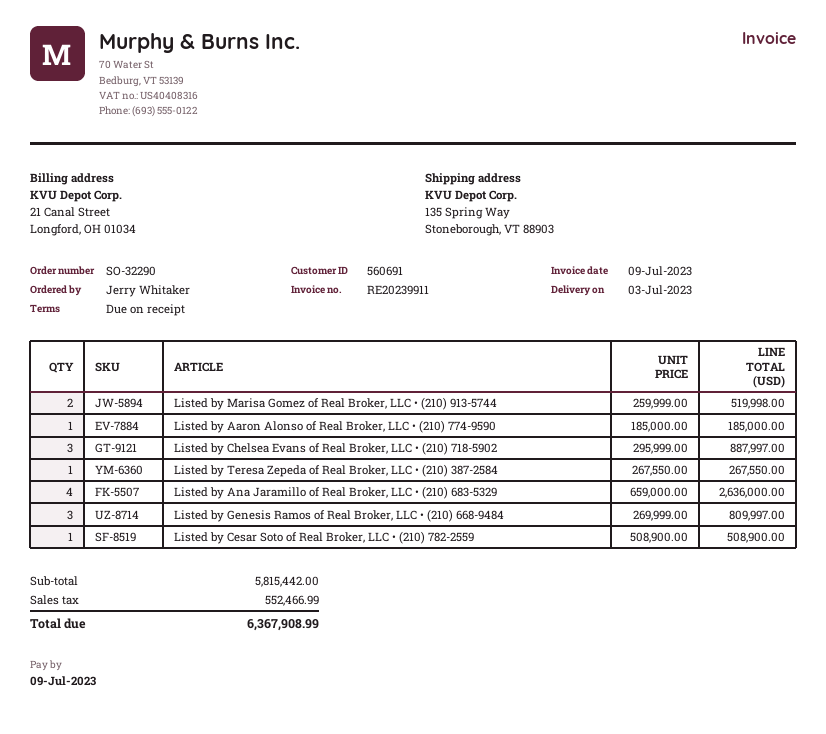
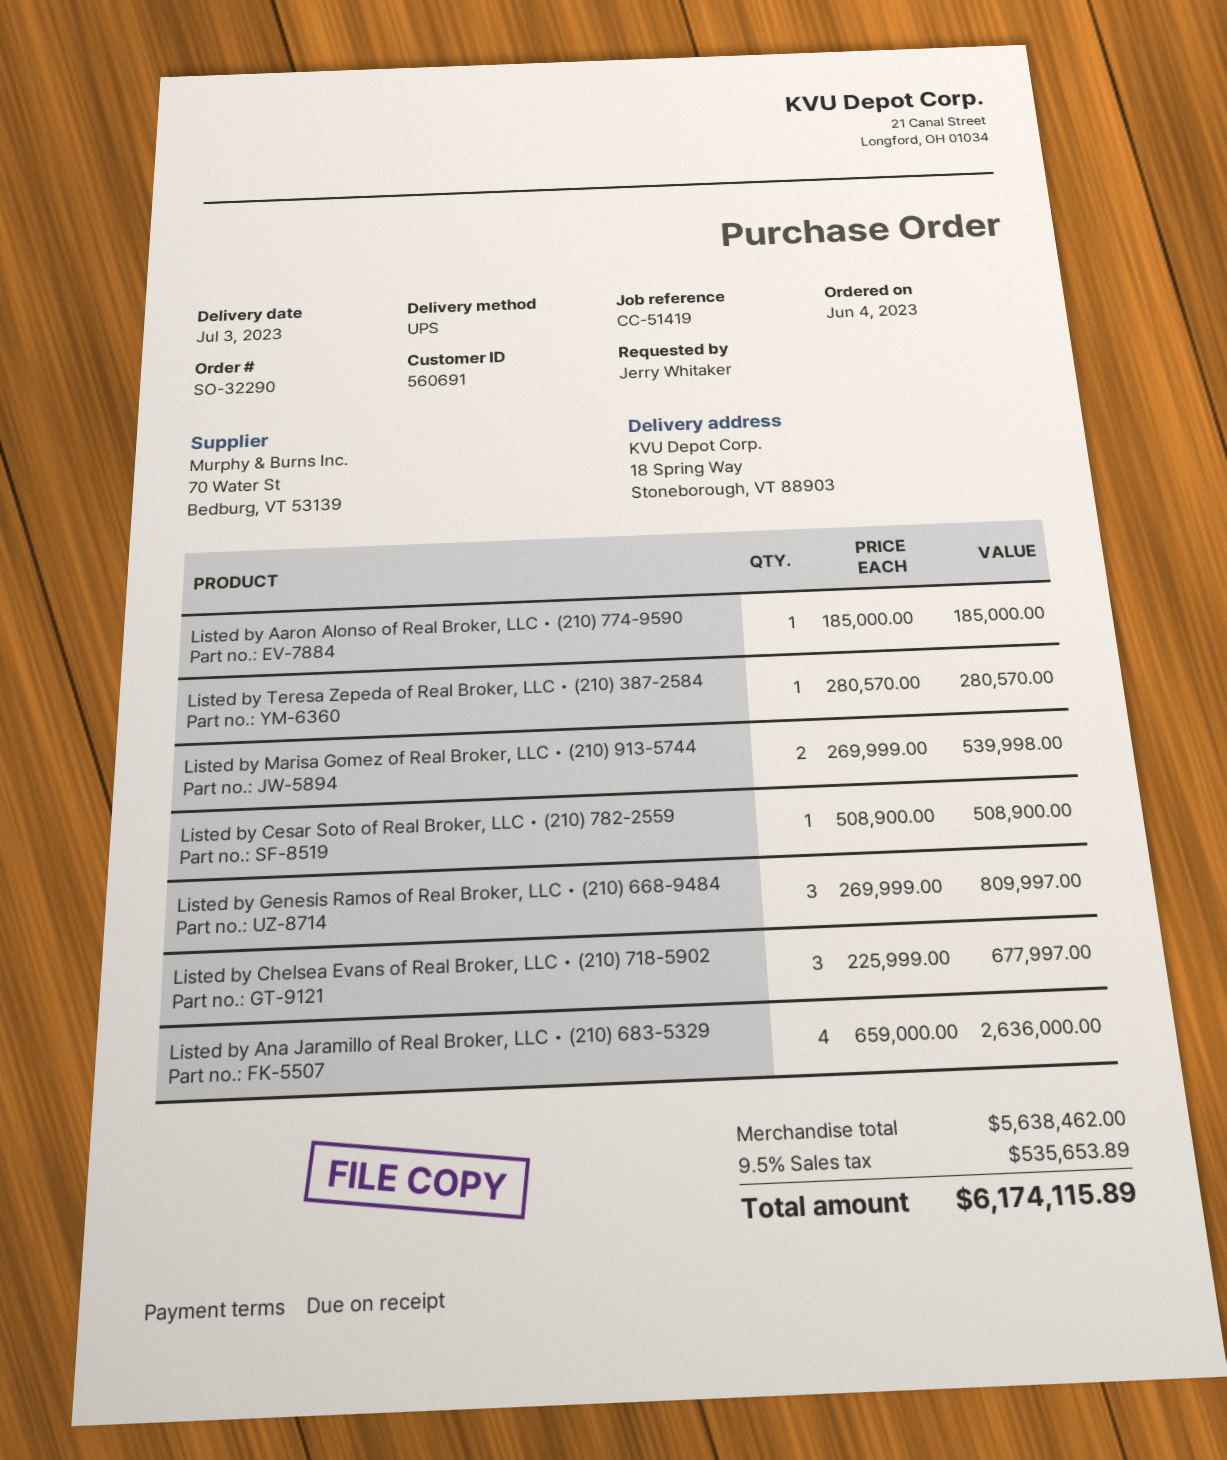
ship to: 135 Spring Way, Stoneborough, VT 88903 -> 18 Spring Way, Stoneborough, VT 88903
Listed by Marisa Gomez of Real Broker, LLC • (210) 913-5744: 2 x 259999.00 = 519998.00 -> 2 x 269999.00 = 539998.00
Listed by Chelsea Evans of Real Broker, LLC • (210) 718-5902: 3 x 295999.00 = 887997.00 -> 3 x 225999.00 = 677997.00
Listed by Teresa Zepeda of Real Broker, LLC • (210) 387-2584: 1 x 267550.00 = 267550.00 -> 1 x 280570.00 = 280570.00
subtotal: 5815442.00 -> 5638462.00
tax: 552466.99 -> 535653.89
total: 6367908.99 -> 6174115.89

